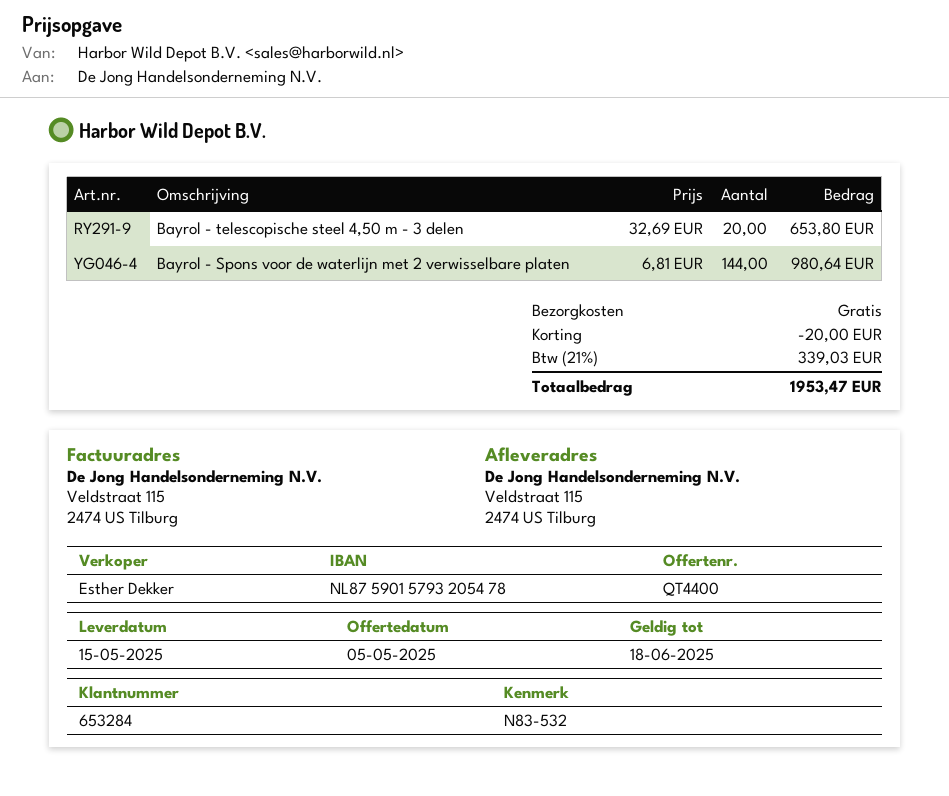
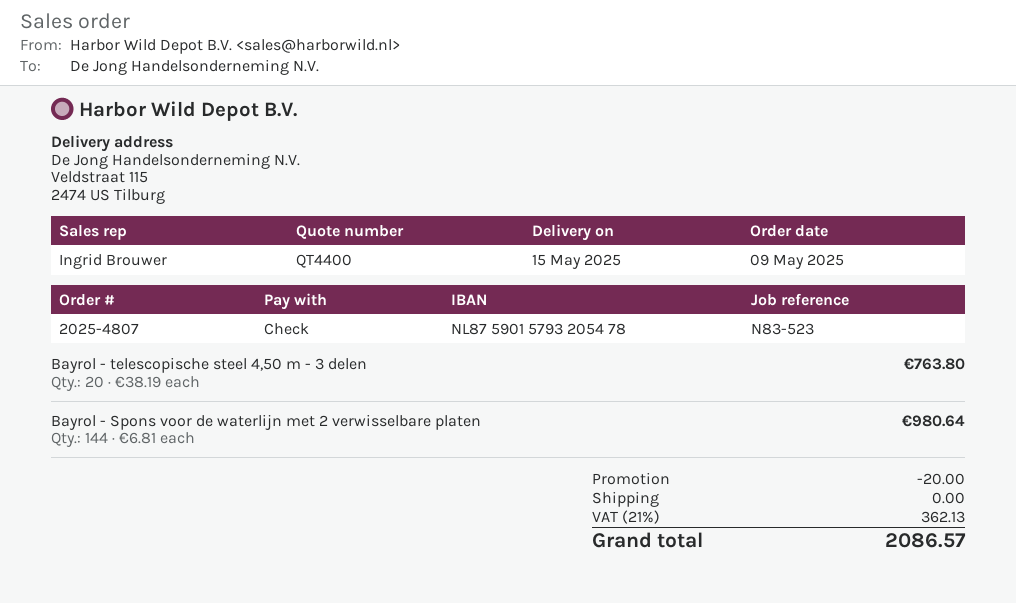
reference: N83-532 -> N83-523
sales rep: Esther Dekker -> Ingrid Brouwer
Bayrol - telescopische steel 4,50 m - 3 delen: 20 x 32.69 = 653.80 -> 20 x 38.19 = 763.80
tax: 21% = 339.03 -> 21% = 362.13
total: 1953.47 -> 2086.57

